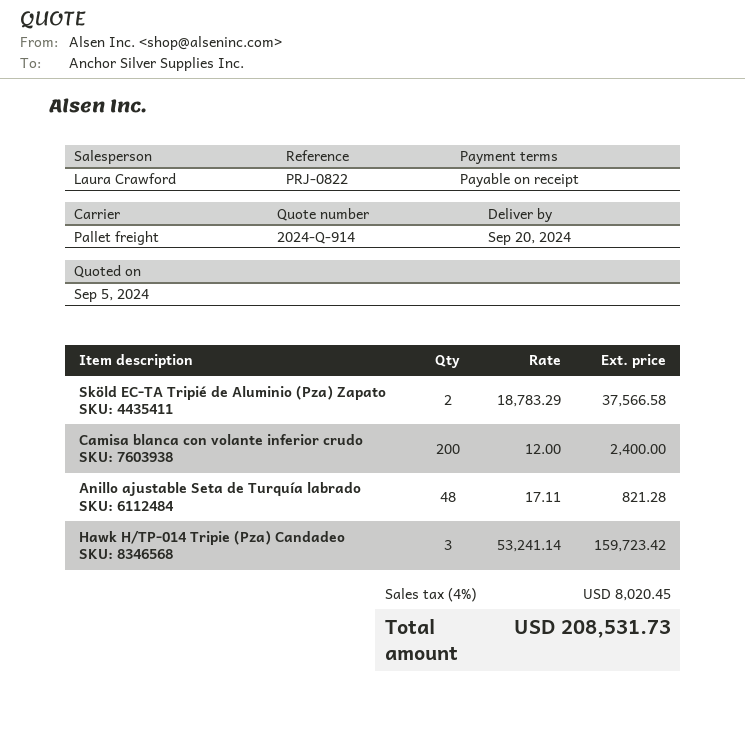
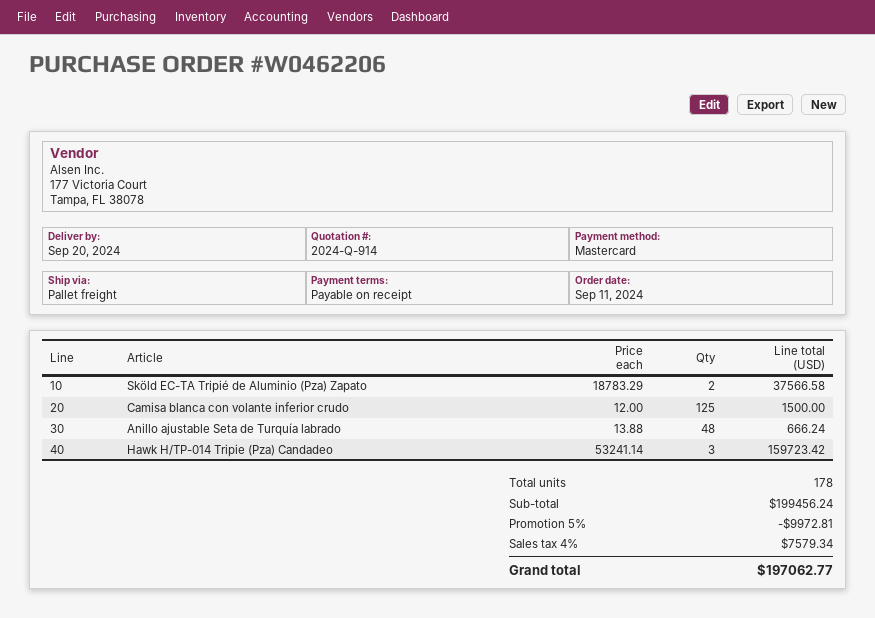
Camisa blanca con volante inferior crudo: 200 x 12.00 = 2400.00 -> 125 x 12.00 = 1500.00
Anillo ajustable Seta de Turquía labrado: 48 x 17.11 = 821.28 -> 48 x 13.88 = 666.24
discount: none -> 5% = 9972.81
tax: 4% = 8020.45 -> 4% = 7579.34
total: 208531.73 -> 197062.77

